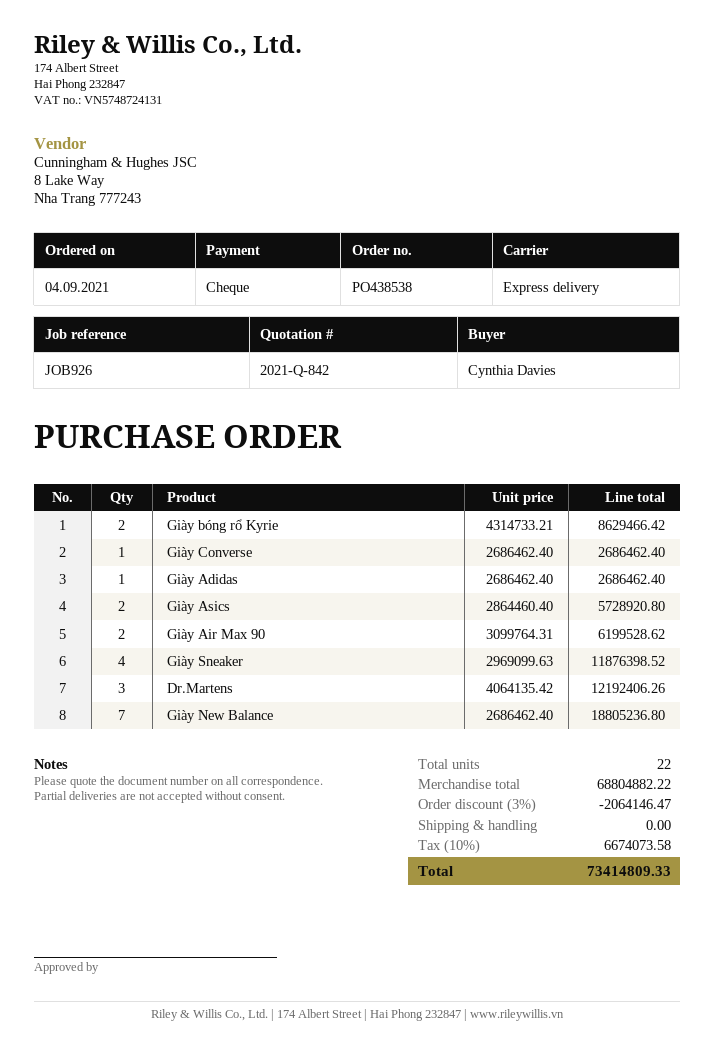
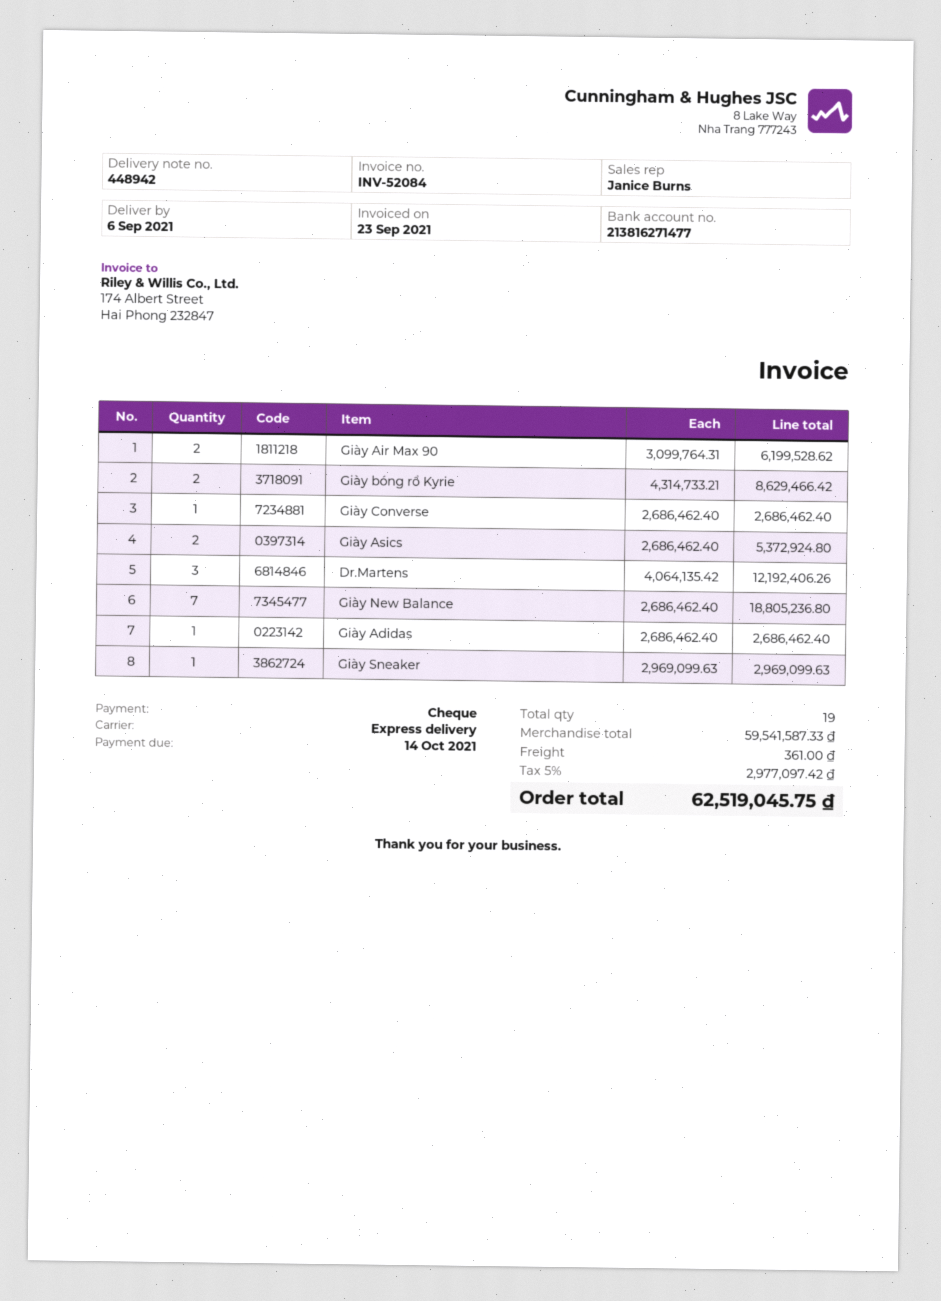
Giày Asics: 2 x 2864460.40 = 5728920.80 -> 2 x 2686462.40 = 5372924.80
Giày Sneaker: 4 x 2969099.63 = 11876398.52 -> 1 x 2969099.63 = 2969099.63
total quantity: 22 -> 19
subtotal: 68804882.22 -> 59541587.33
discount: 3% = 2064146.47 -> none
shipping: 0.00 -> 361.00
tax: 10% = 6674073.58 -> 5% = 2977097.42
total: 73414809.33 -> 62519045.75

